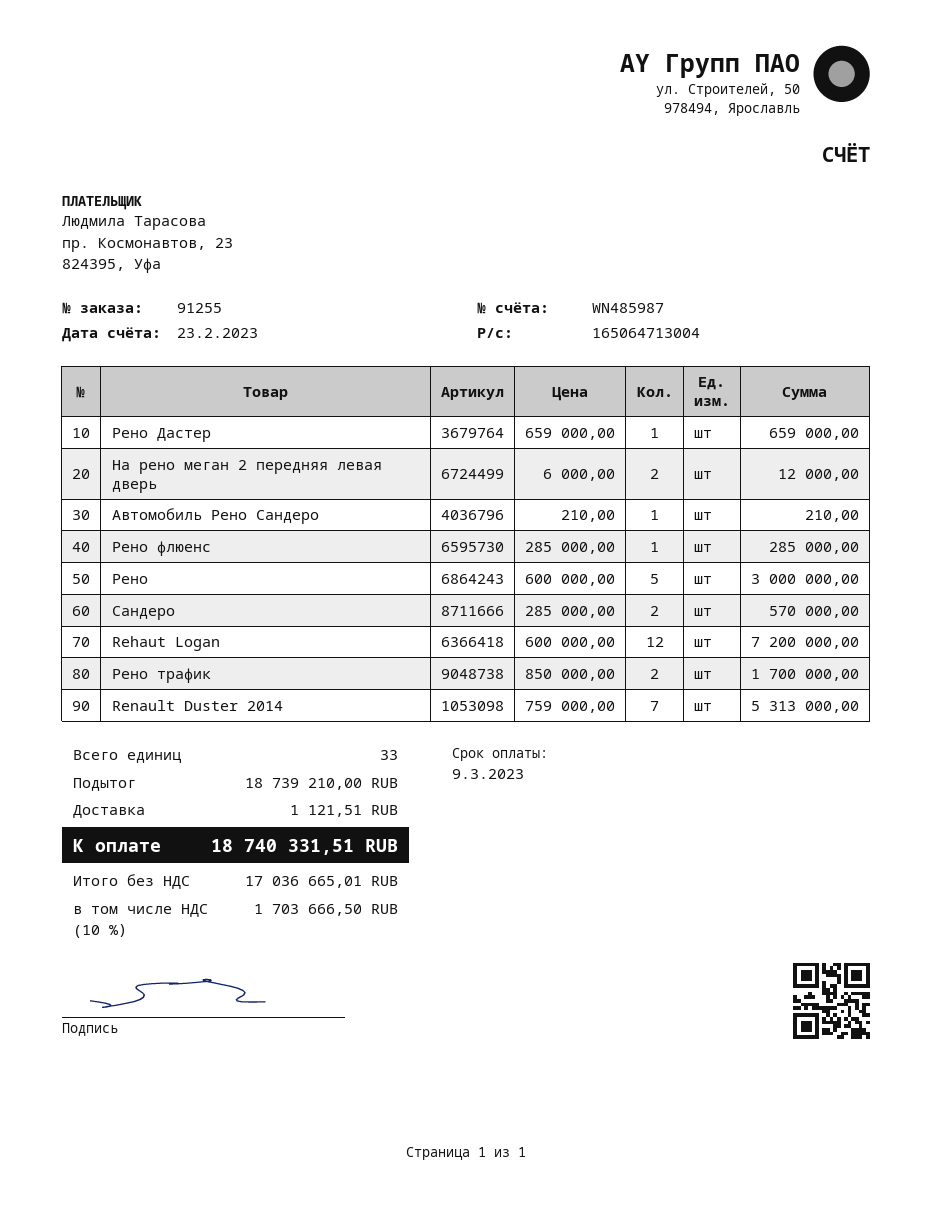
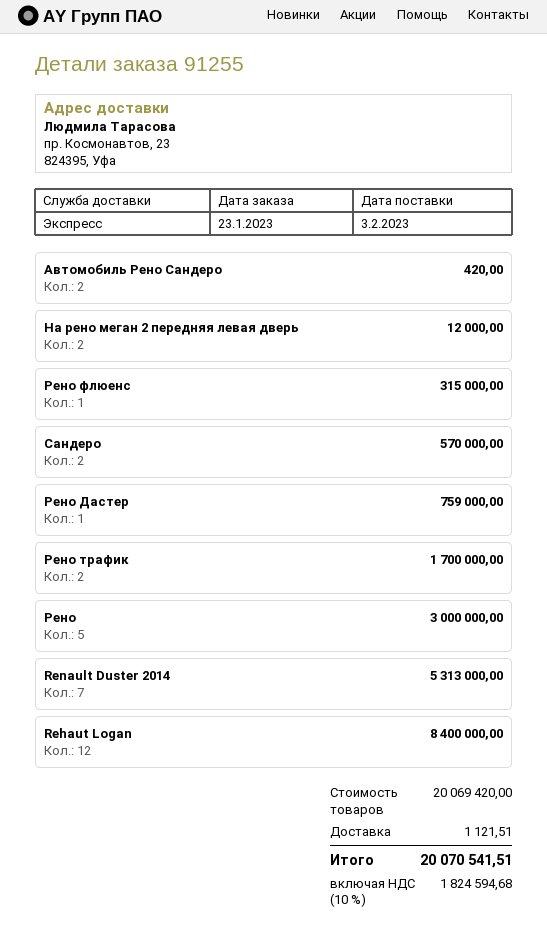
Рено Дастер: 1 for 659000.00 -> 1 for 759000.00
Автомобиль Рено Сандеро: 1 for 210.00 -> 2 for 420.00
Рено флюенс: 1 for 285000.00 -> 1 for 315000.00
Rehaut Logan: 12 for 7200000.00 -> 12 for 8400000.00
subtotal: 18739210.00 -> 20069420.00
tax: 10% = 1703666.50 -> 10% = 1824594.68
total: 18740331.51 -> 20070541.51

